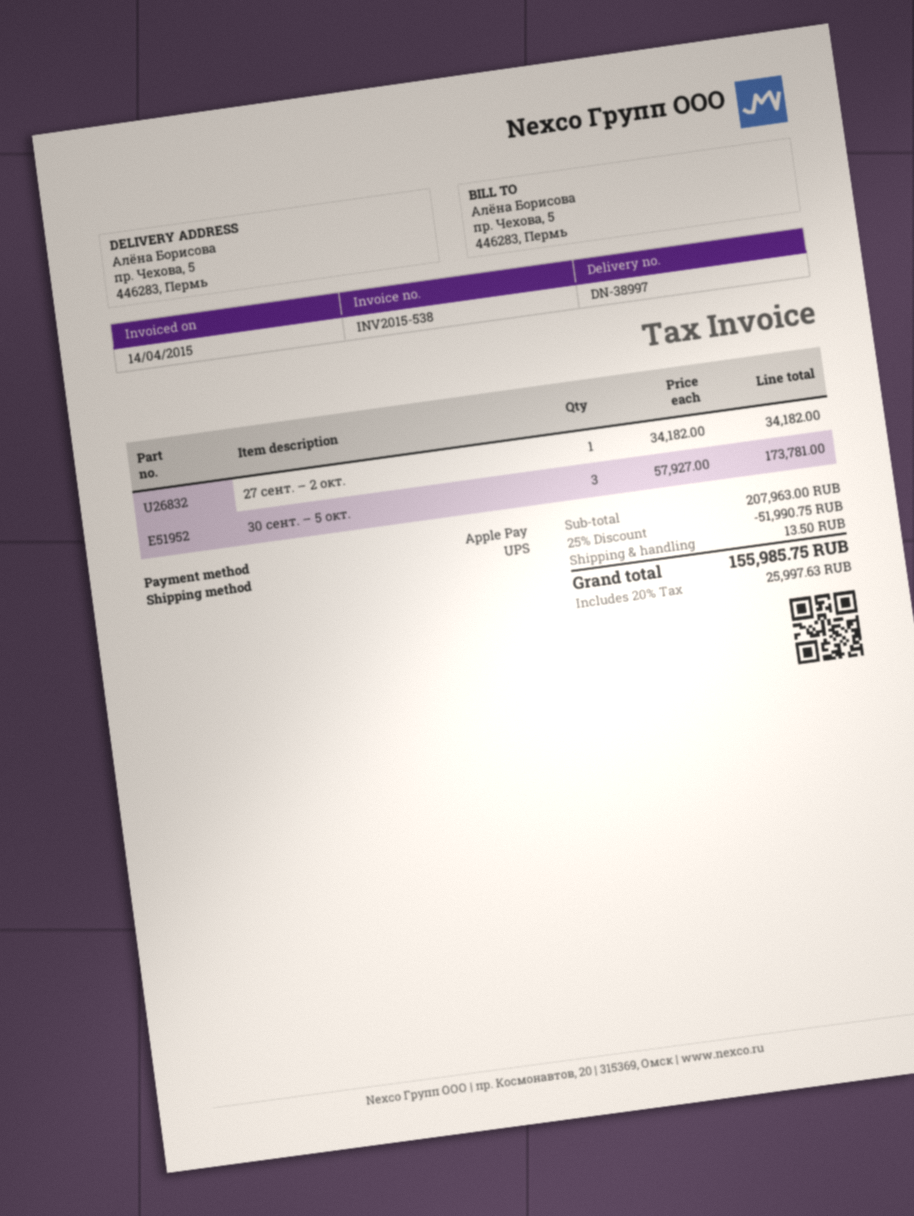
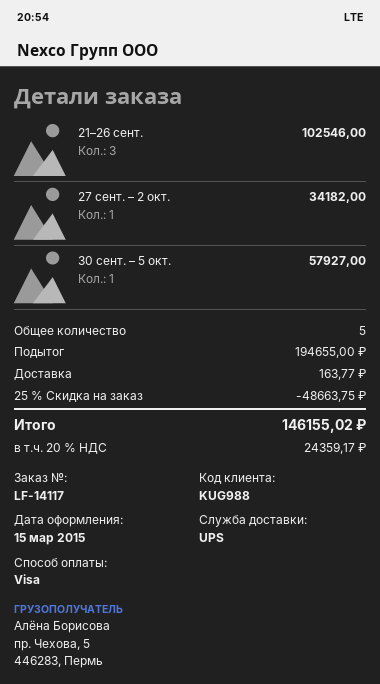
payment method: Apple Pay -> Visa
30 сент. – 5 окт.: 3 for 173781.00 -> 1 for 57927.00
21–26 сент.: none -> 3 for 102546.00
subtotal: 207963.00 -> 194655.00
discount: 25% = 51990.75 -> 25% = 48663.75
shipping: 13.50 -> 163.77
tax: 20% = 25997.63 -> 20% = 24359.17
total: 155985.75 -> 146155.02

